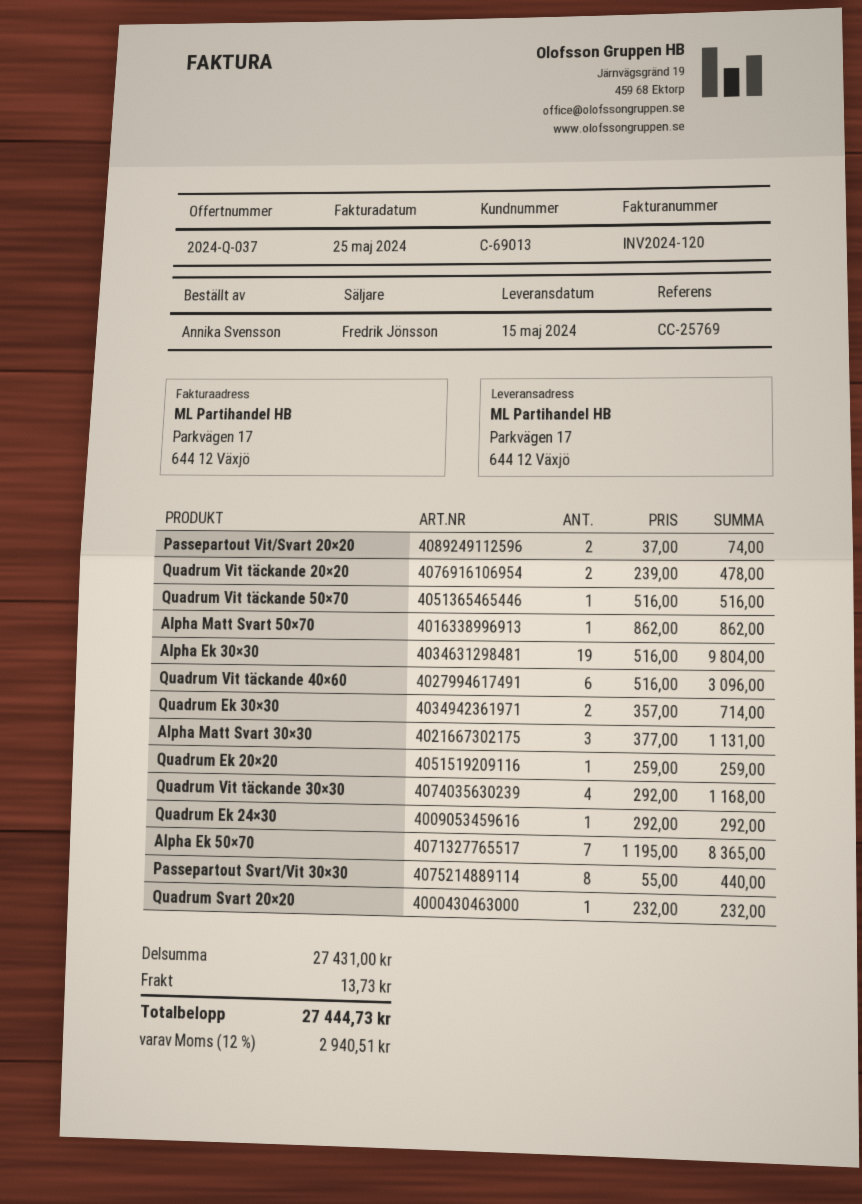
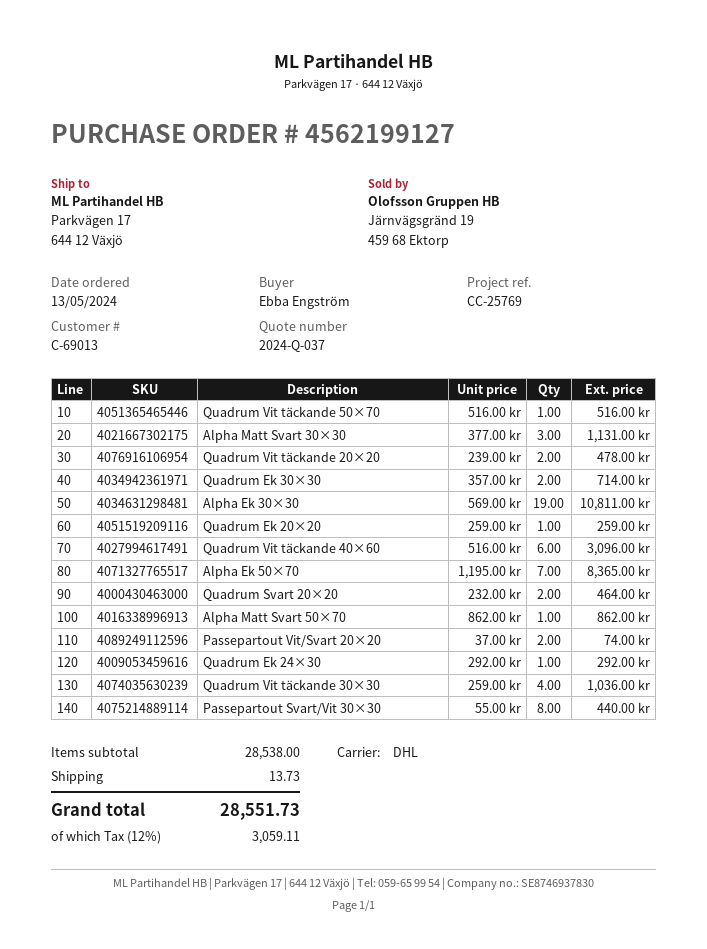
ordered by: Annika Svensson -> Ebba Engström
Alpha Ek 30×30: 19 x 516.00 = 9804.00 -> 19 x 569.00 = 10811.00
Quadrum Vit täckande 30×30: 4 x 292.00 = 1168.00 -> 4 x 259.00 = 1036.00
Quadrum Svart 20×20: 1 x 232.00 = 232.00 -> 2 x 232.00 = 464.00
subtotal: 27431.00 -> 28538.00
tax: 12% = 2940.51 -> 12% = 3059.11
total: 27444.73 -> 28551.73

